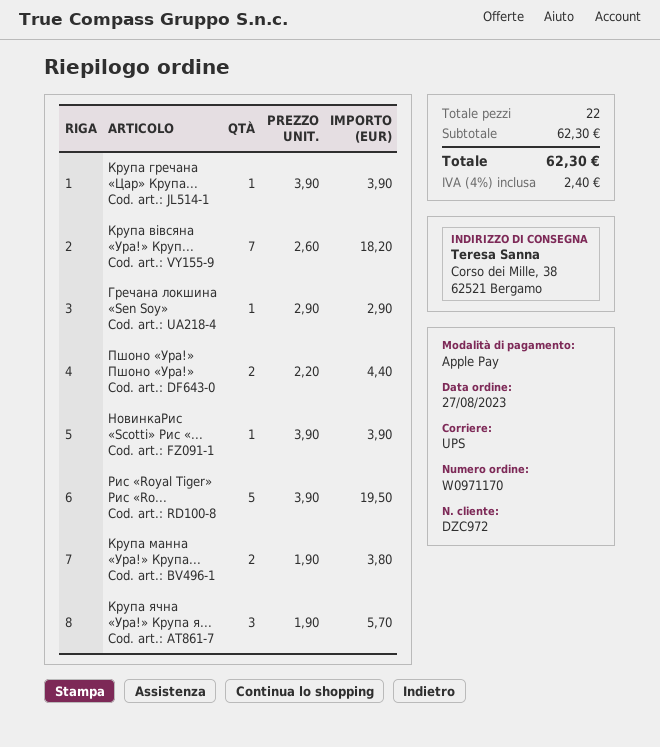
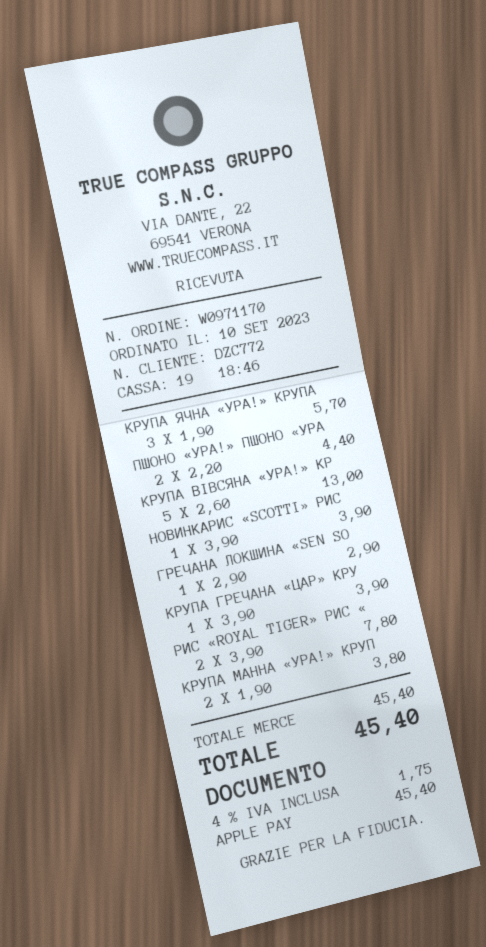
order date: 2023-08-27 -> 2023-09-10
customer number: DZC972 -> DZC772
Крупа вівсяна «Ура!» Круп...: 7 x 2.60 = 18.20 -> 5 x 2.60 = 13.00
Рис «Royal Tiger» Рис «Ro...: 5 x 3.90 = 19.50 -> 2 x 3.90 = 7.80
subtotal: 62.30 -> 45.40
tax: 4% = 2.40 -> 4% = 1.75
total: 62.30 -> 45.40

